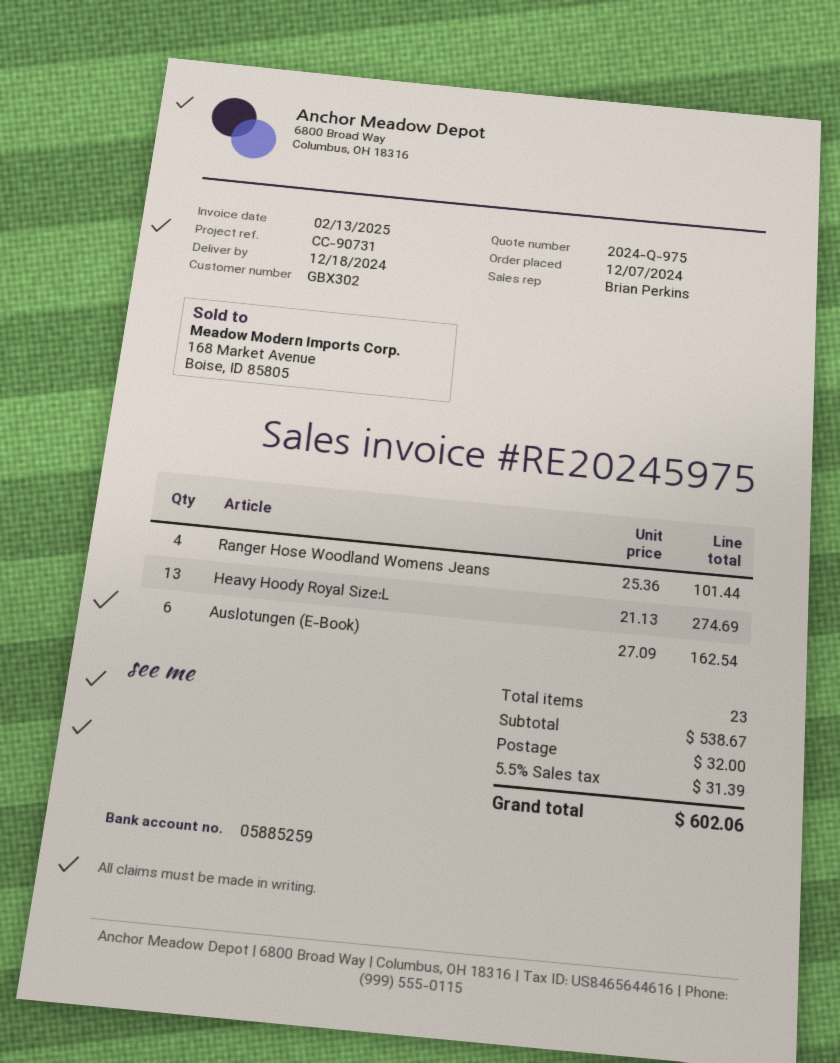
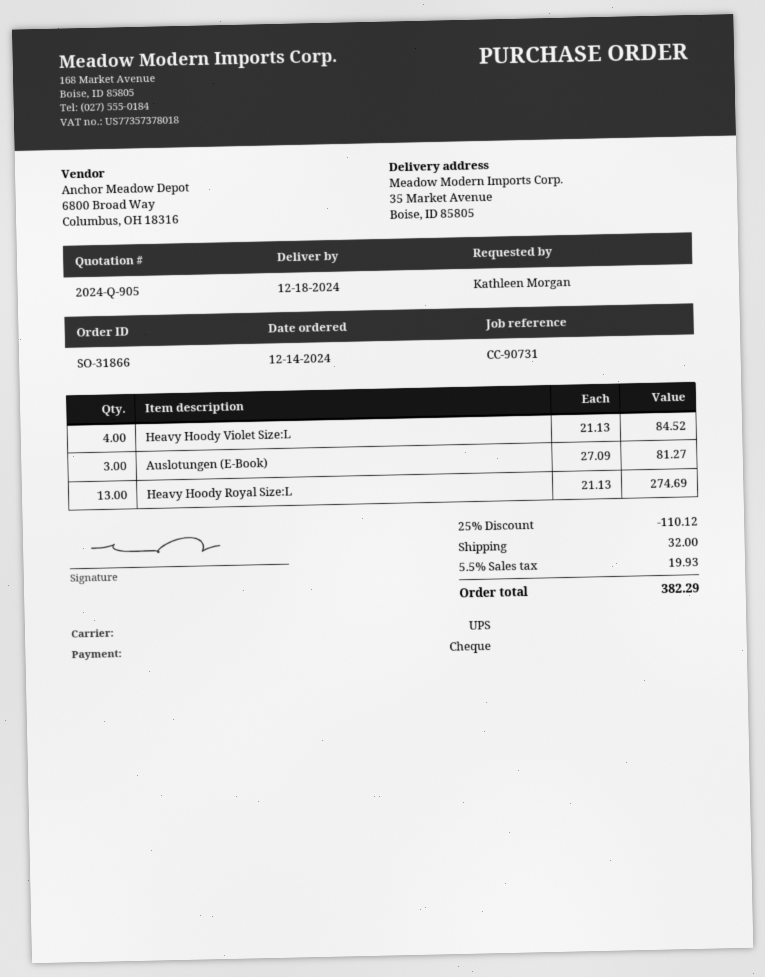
quote number: 2024-Q-975 -> 2024-Q-905
order date: 2024-12-07 -> 2024-12-14
Ranger Hose Woodland Womens Jeans: 4 x 25.36 = 101.44 -> none
Auslotungen (E-Book): 6 x 27.09 = 162.54 -> 3 x 27.09 = 81.27
Heavy Hoody Violet Size:L: none -> 4 x 21.13 = 84.52
discount: none -> 25% = 110.12
tax: 5.5% = 31.39 -> 5.5% = 19.93
total: 602.06 -> 382.29

